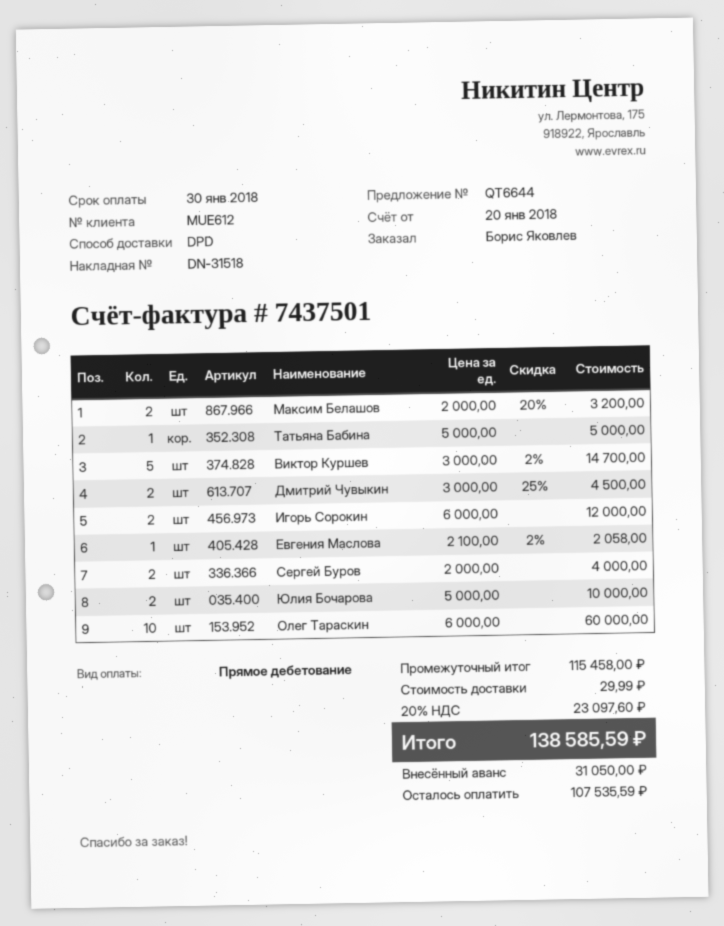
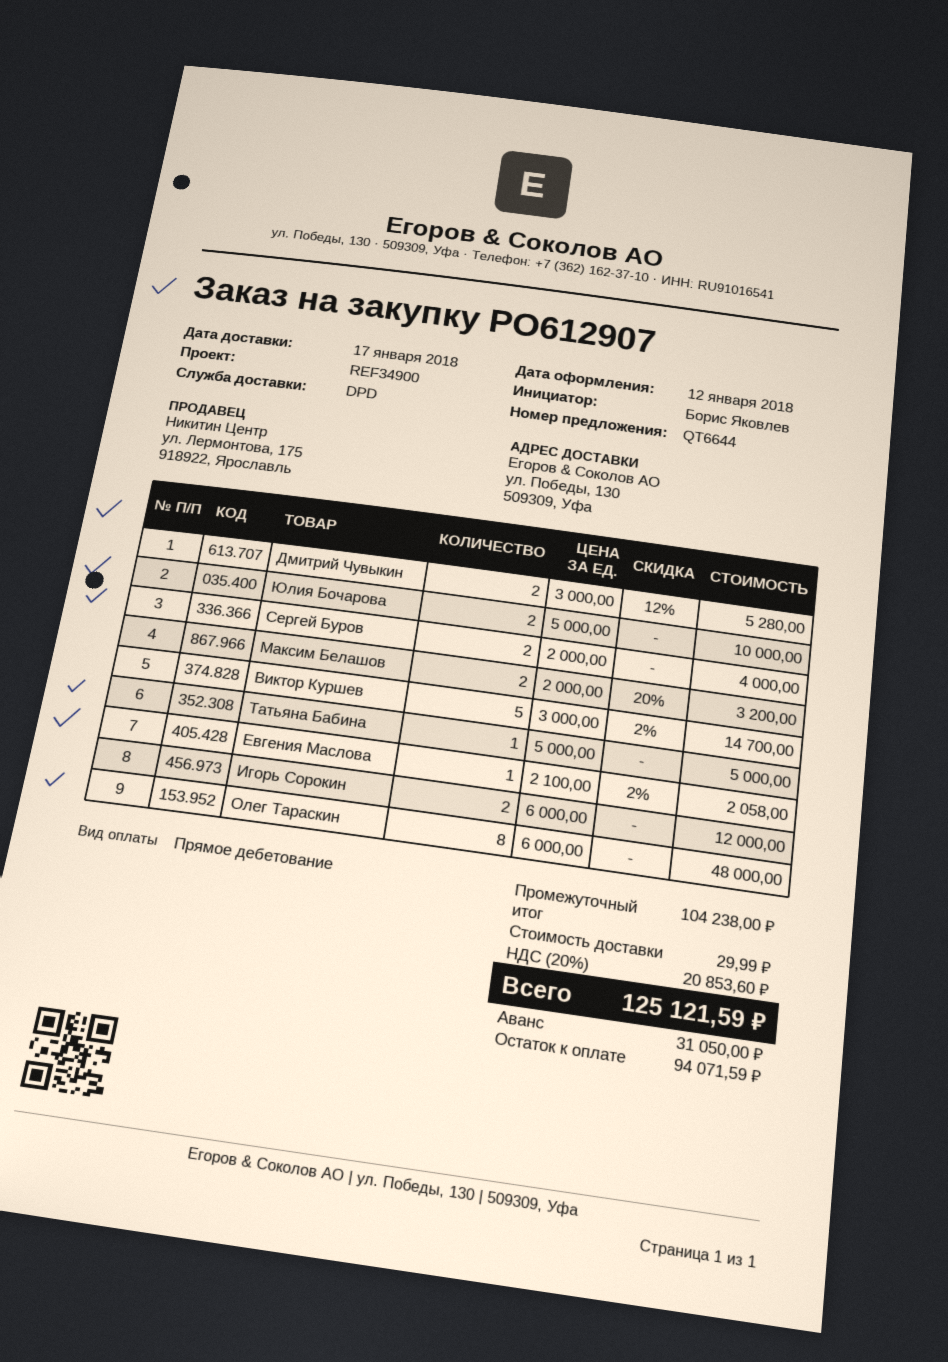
Дмитрий Чувыкин: 2 x 3000.00 - 25% = 4500.00 -> 2 x 3000.00 - 12% = 5280.00
Олег Тараскин: 10 x 6000.00 = 60000.00 -> 8 x 6000.00 = 48000.00
subtotal: 115458.00 -> 104238.00
tax: 20% = 23097.60 -> 20% = 20853.60
total: 138585.59 -> 125121.59
balance: 107535.59 -> 94071.59

